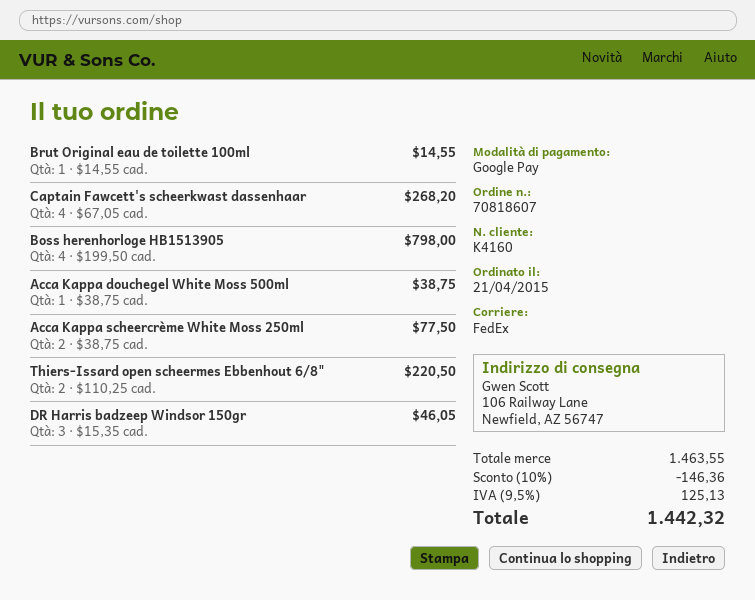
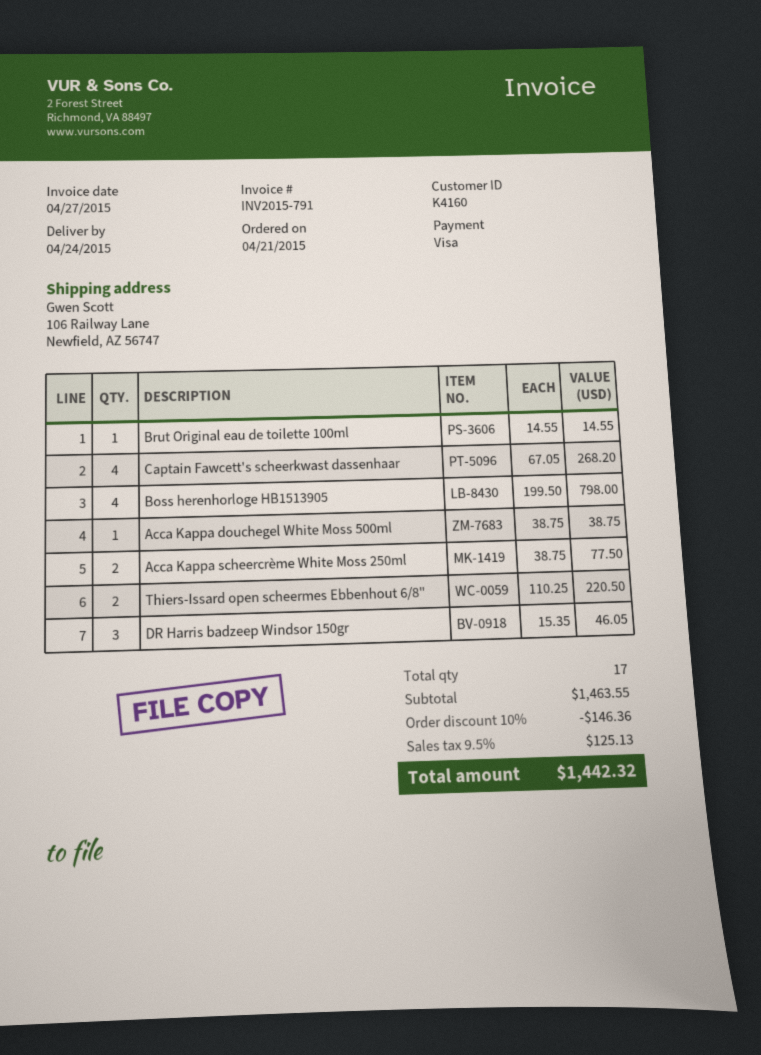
payment method: Google Pay -> Visa

